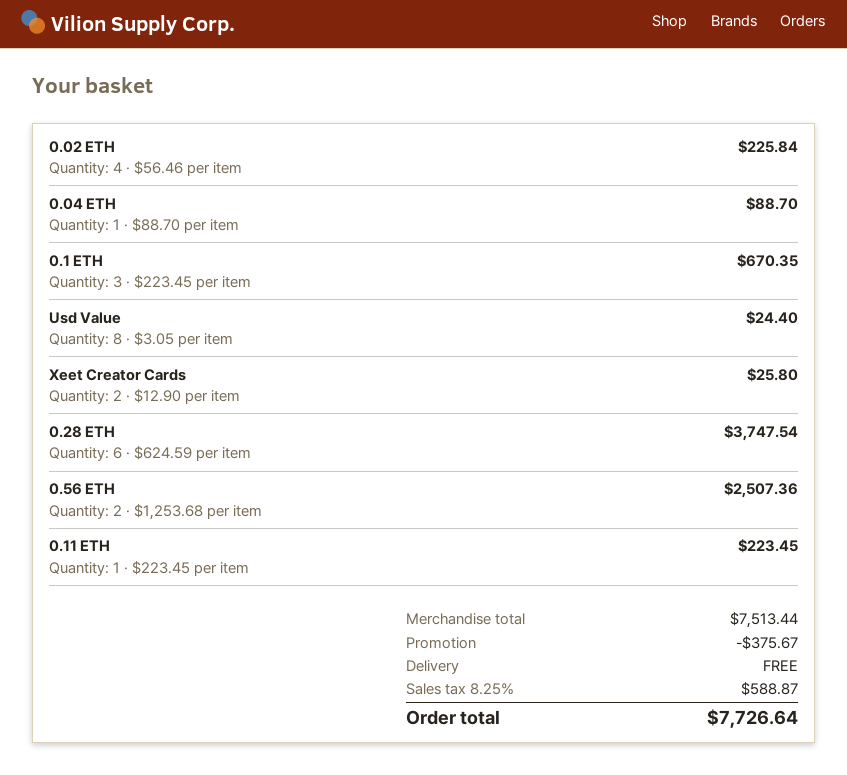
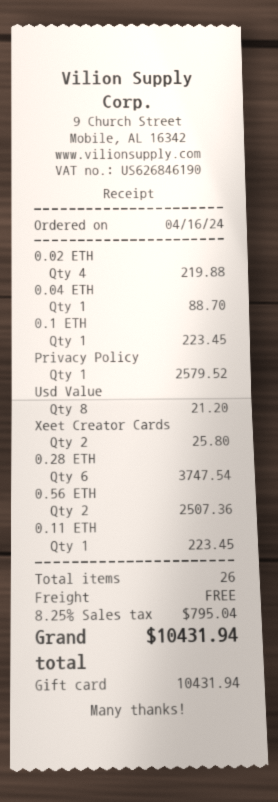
0.02 ETH: 4 for 225.84 -> 4 for 219.88
0.1 ETH: 3 for 670.35 -> 1 for 223.45
Usd Value: 8 for 24.40 -> 8 for 21.20
Privacy Policy: none -> 1 for 2579.52
discount: 375.67 -> none
tax: 8.25% = 588.87 -> 8.25% = 795.04
total: 7726.64 -> 10431.94

